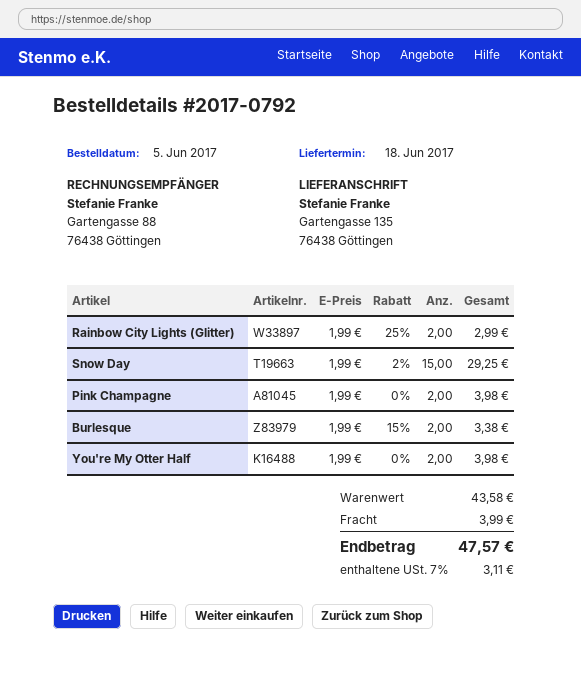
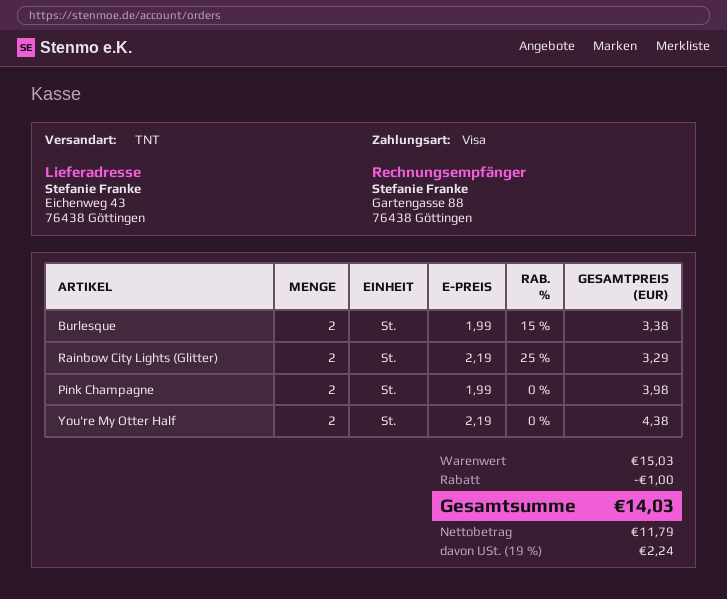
ship to: Gartengasse 135, 76438 Göttingen -> Eichenweg 43, 76438 Göttingen
Rainbow City Lights (Glitter): 2 x 1.99 - 25% = 2.99 -> 2 x 2.19 - 25% = 3.29
Snow Day: 15 x 1.99 - 2% = 29.25 -> none
You're My Otter Half: 2 x 1.99 = 3.98 -> 2 x 2.19 = 4.38
subtotal: 43.58 -> 15.03
discount: none -> 1.00
shipping: 3.99 -> none
tax: 7% = 3.11 -> 19% = 2.24
total: 47.57 -> 14.03

